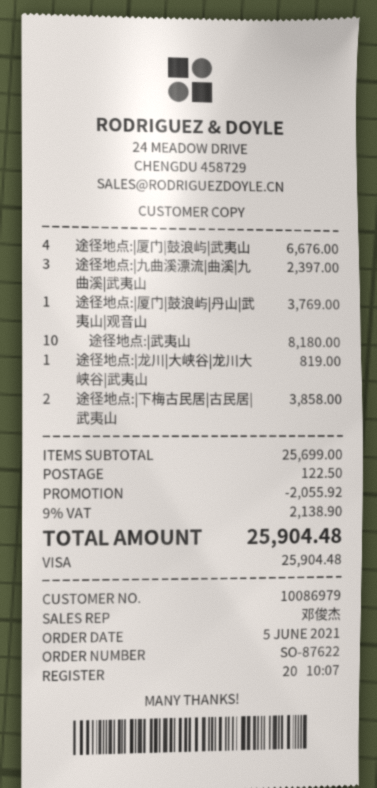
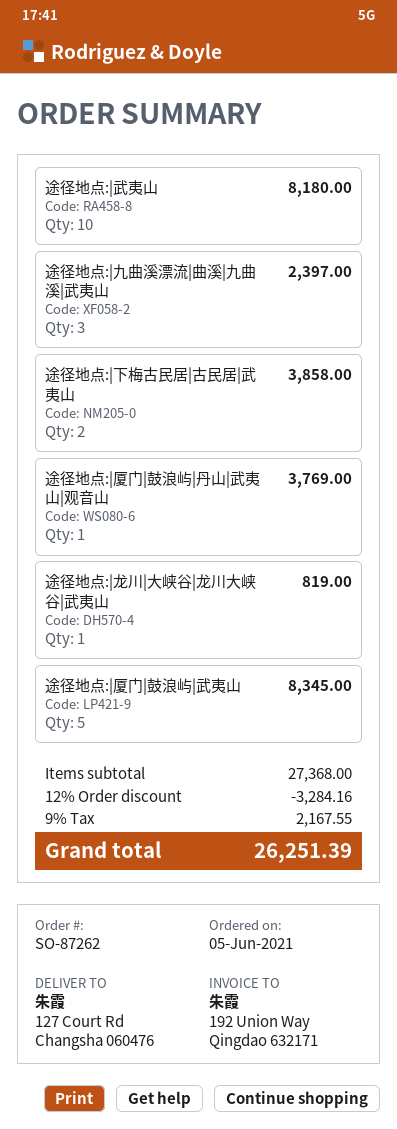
order number: SO-87622 -> SO-87262
途径地点:|厦门|鼓浪屿|武夷山: 4 for 6676.00 -> 5 for 8345.00
subtotal: 25699.00 -> 27368.00
discount: 2055.92 -> 3284.16
shipping: 122.50 -> none
tax: 9% = 2138.90 -> 9% = 2167.55
total: 25904.48 -> 26251.39

